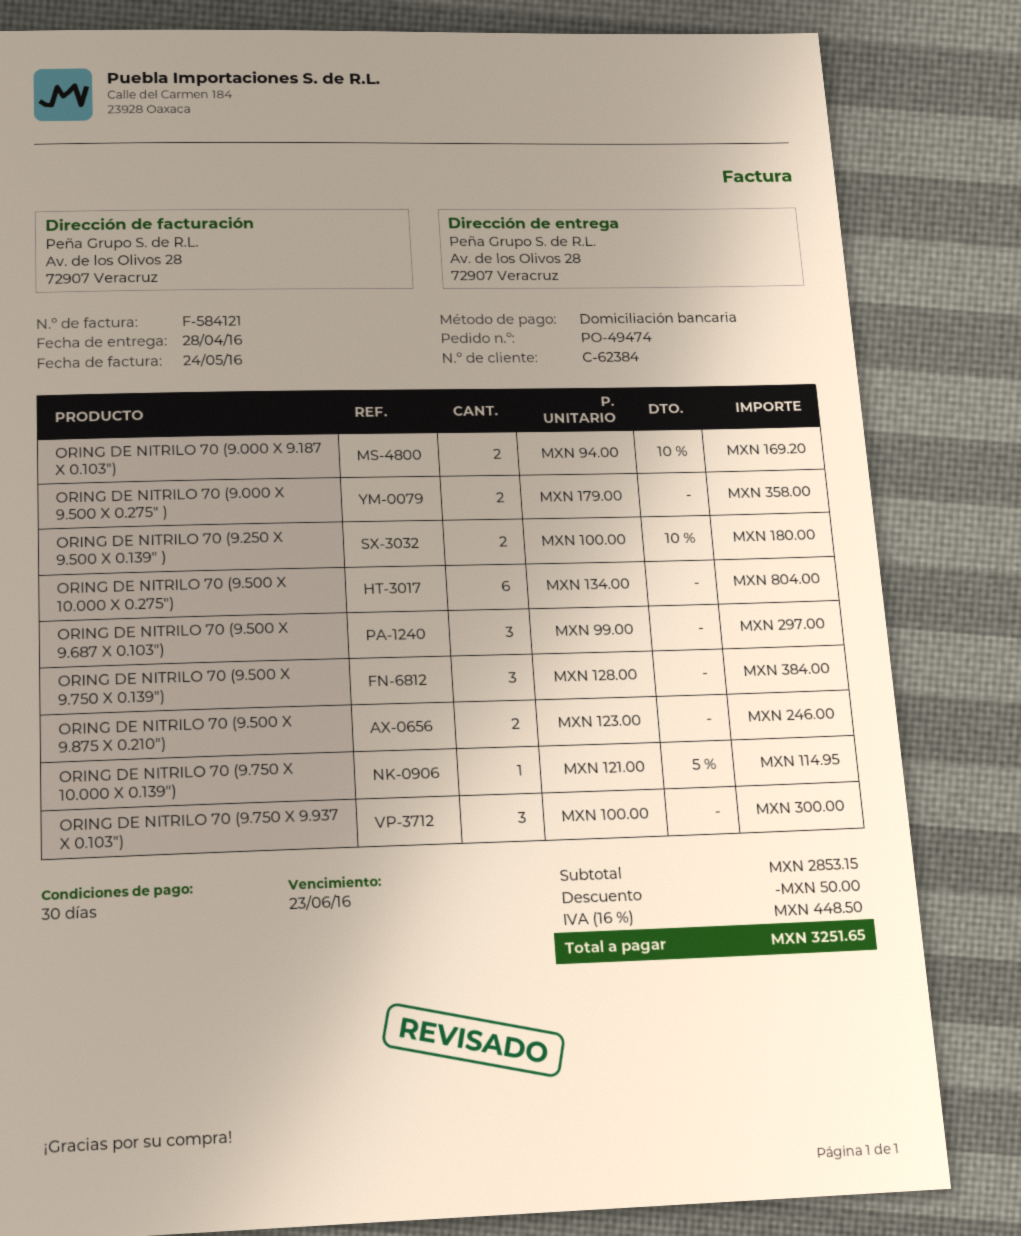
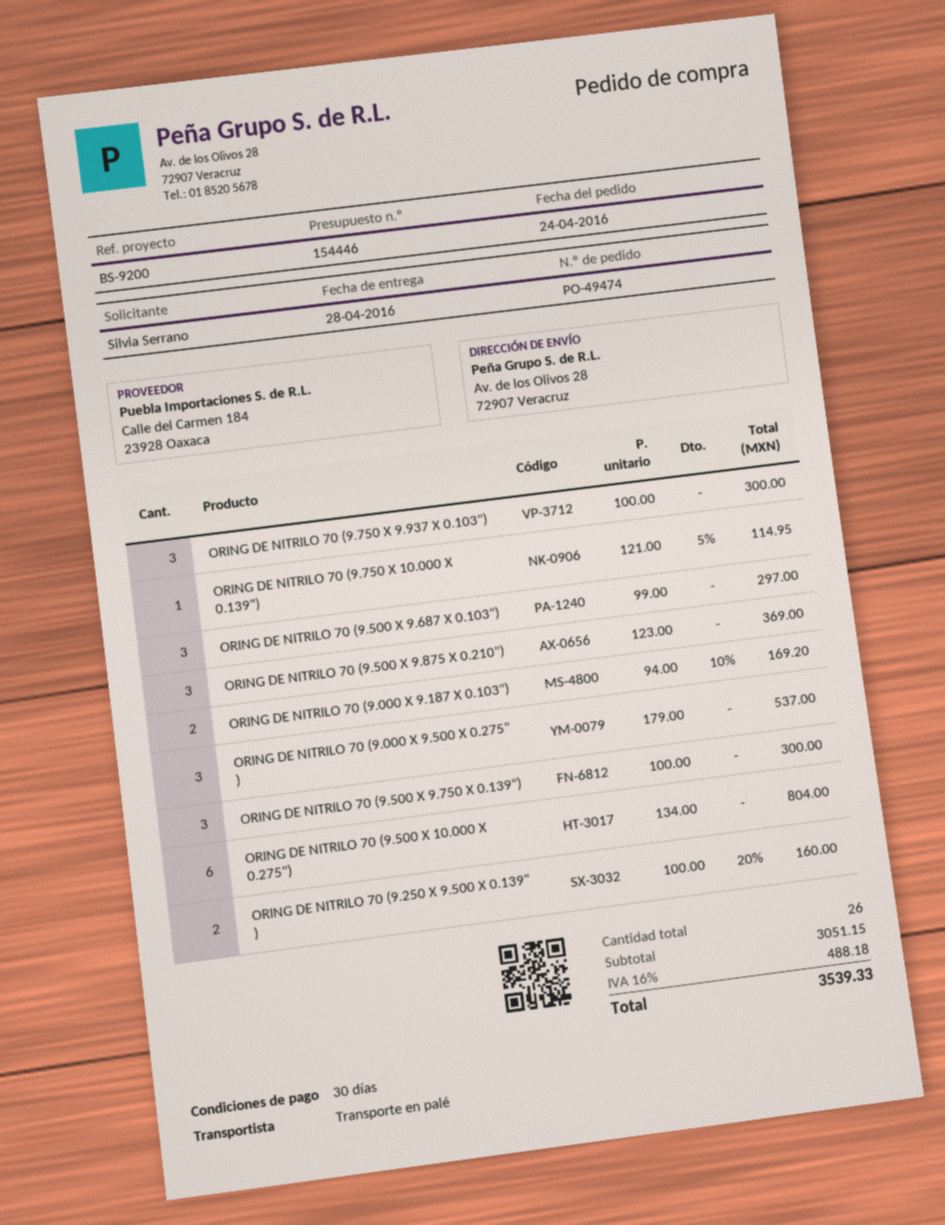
ORING DE NITRILO 70 (9.000 X 9.500 X 0.275" ): 2 x 179.00 = 358.00 -> 3 x 179.00 = 537.00
ORING DE NITRILO 70 (9.250 X 9.500 X 0.139" ): 2 x 100.00 - 10% = 180.00 -> 2 x 100.00 - 20% = 160.00
ORING DE NITRILO 70 (9.500 X 9.750 X 0.139"): 3 x 128.00 = 384.00 -> 3 x 100.00 = 300.00
ORING DE NITRILO 70 (9.500 X 9.875 X 0.210"): 2 x 123.00 = 246.00 -> 3 x 123.00 = 369.00
subtotal: 2853.15 -> 3051.15
discount: 50.00 -> none
tax: 16% = 448.50 -> 16% = 488.18
total: 3251.65 -> 3539.33

